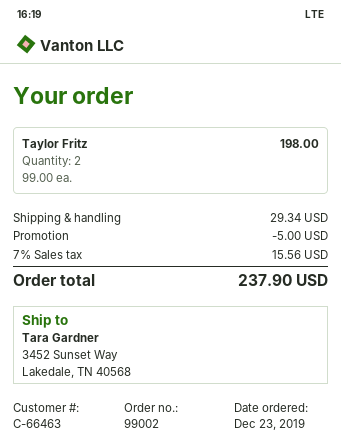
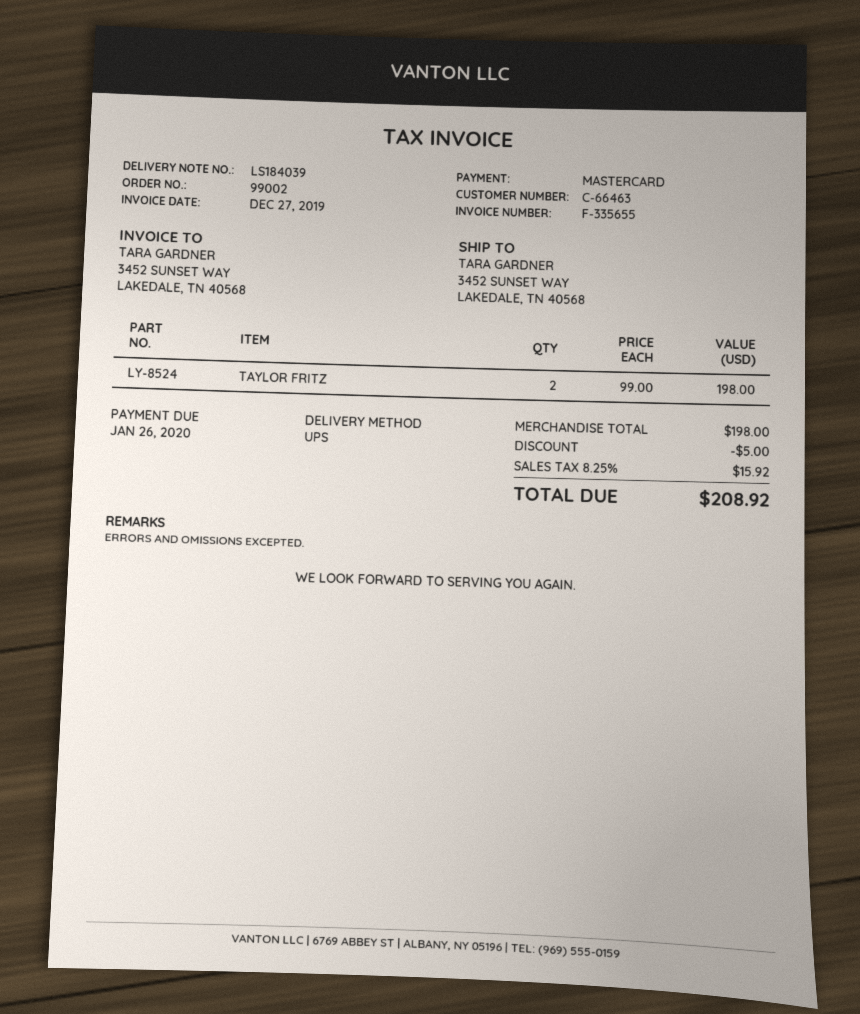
shipping: 29.34 -> none
tax: 7% = 15.56 -> 8.25% = 15.92
total: 237.90 -> 208.92

